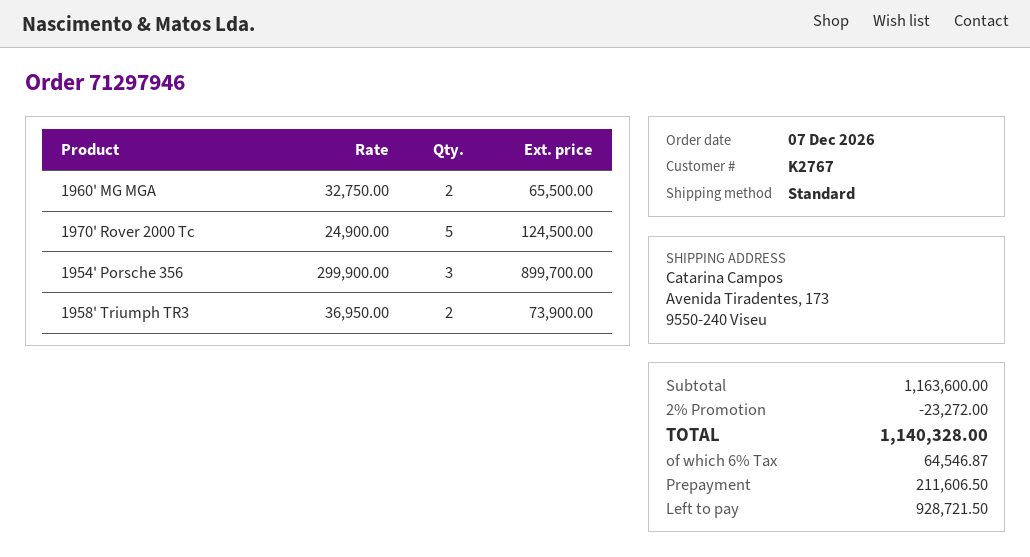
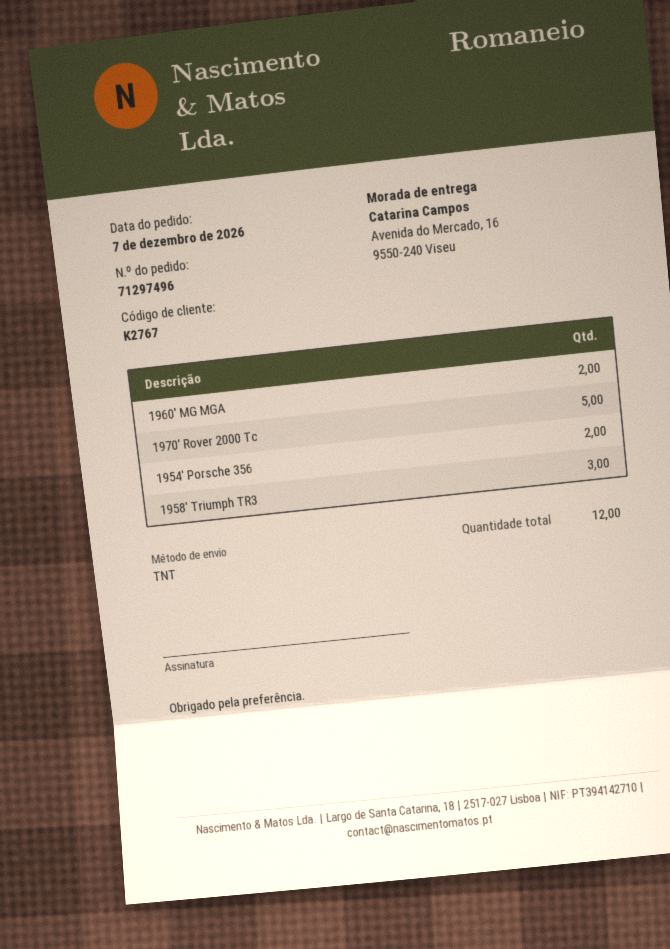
order number: 71297946 -> 71297496
shipping method: standard -> TNT
ship to: Avenida Tiradentes, 173, 9550-240 Viseu -> Avenida do Mercado, 16, 9550-240 Viseu
1954' Porsche 356: 3 -> 2
1958' Triumph TR3: 2 -> 3

